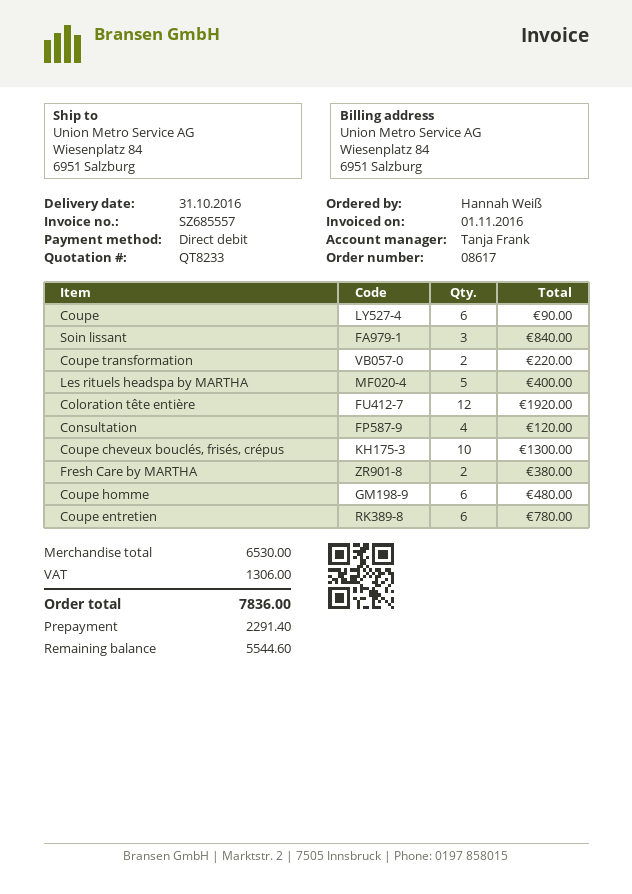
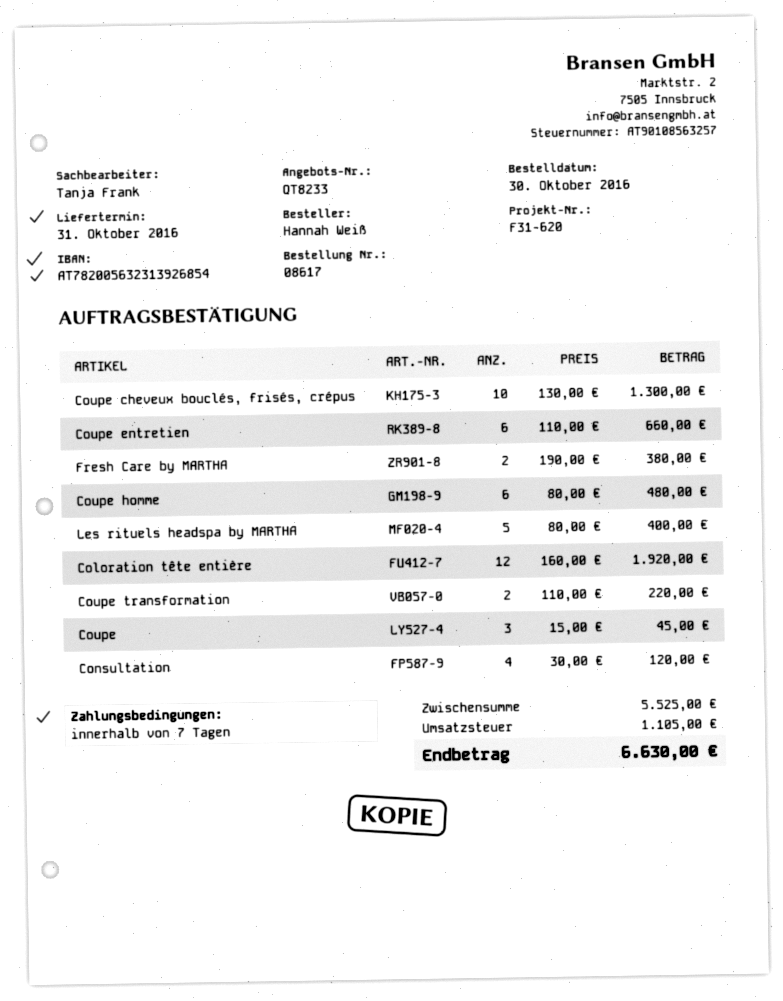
Coupe: 6 for 90.00 -> 3 for 45.00
Soin lissant: 3 for 840.00 -> none
Coupe entretien: 6 for 780.00 -> 6 for 660.00
subtotal: 6530.00 -> 5525.00
tax: 1306.00 -> 1105.00
total: 7836.00 -> 6630.00

